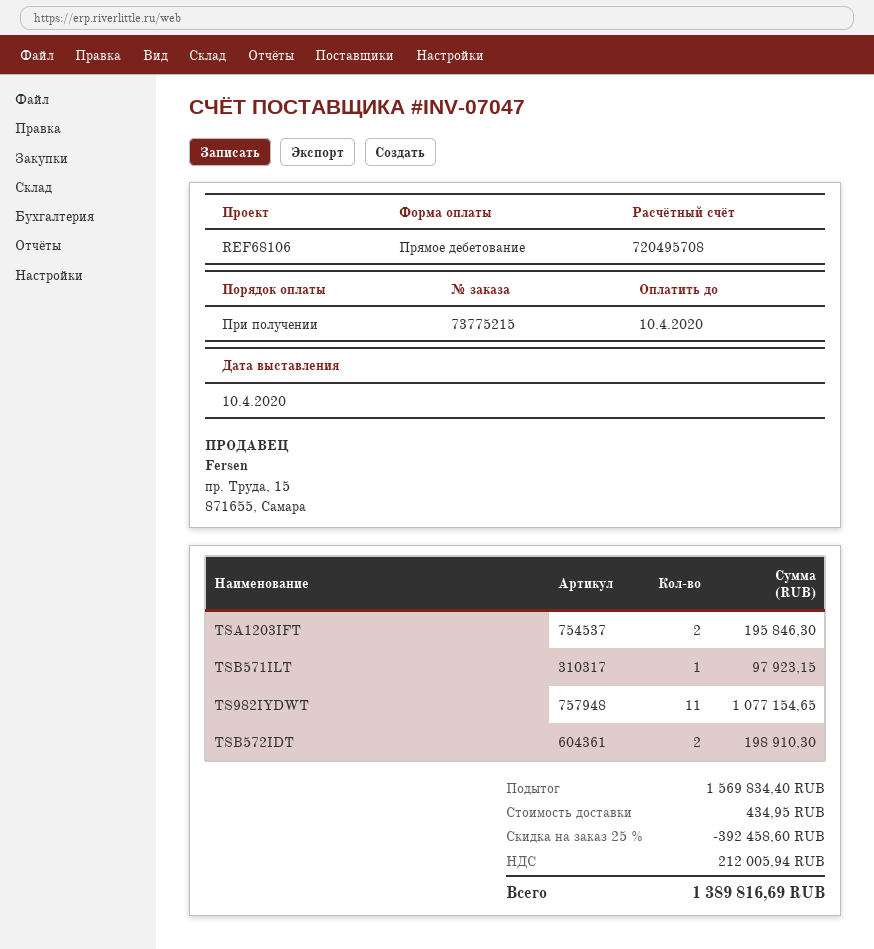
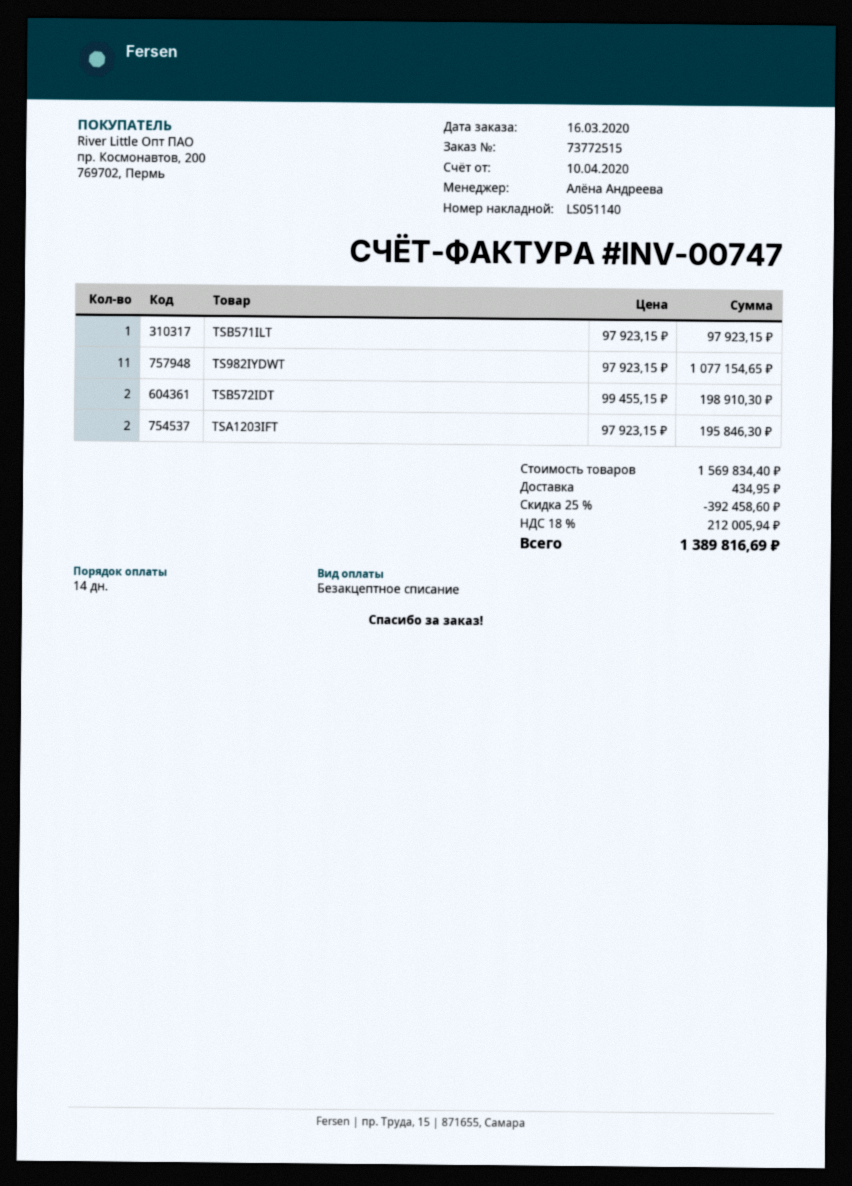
order number: 73775215 -> 73772515
invoice number: INV-07047 -> INV-00747
payment terms: on receipt -> 14 days

